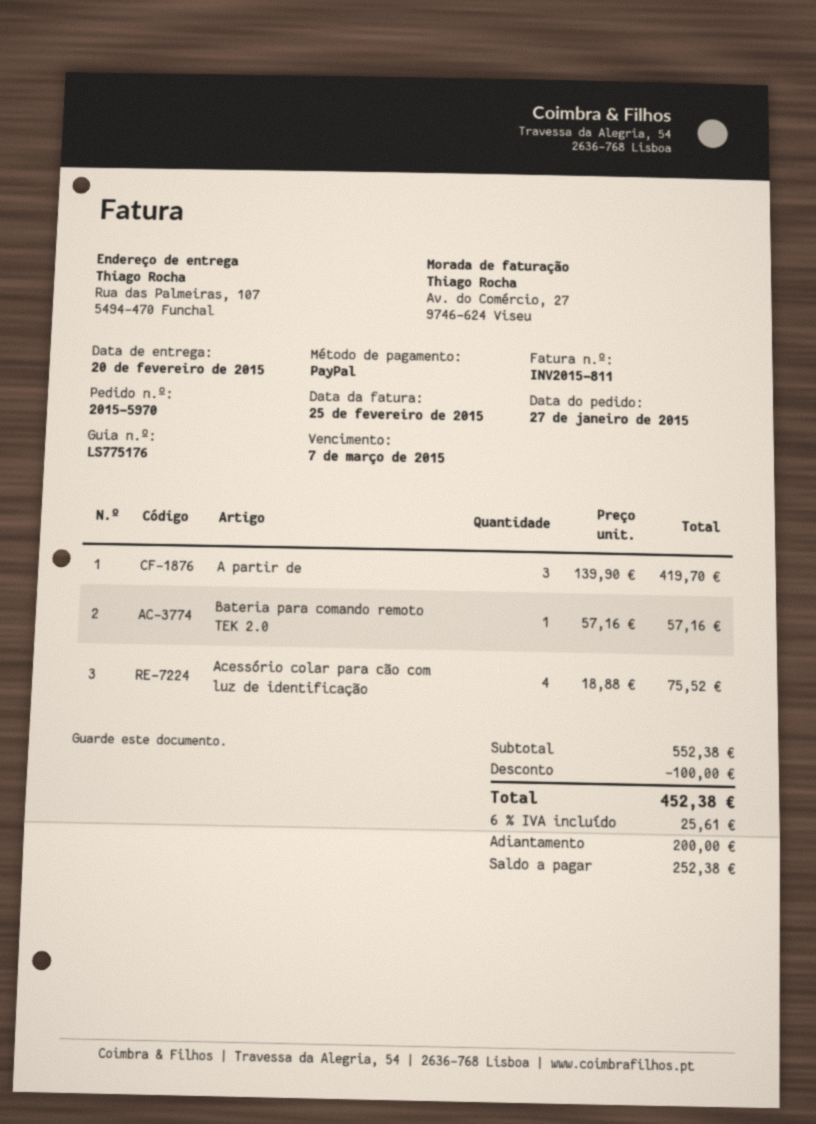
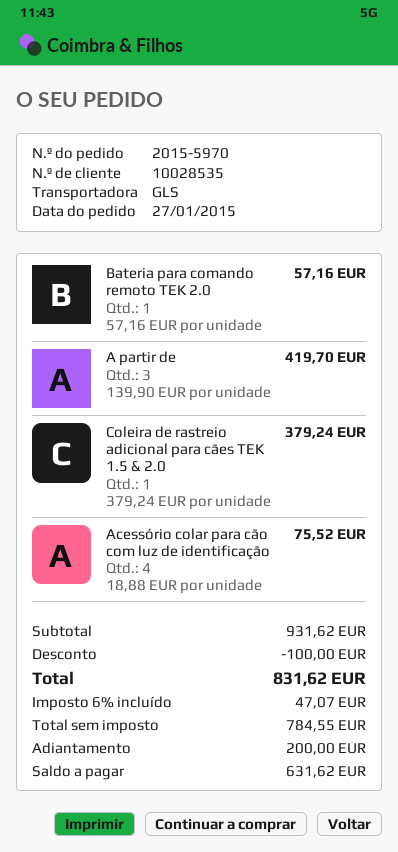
Coleira de rastreio adicional para cães TEK 1.5 & 2.0: none -> 1 x 379.24 = 379.24
subtotal: 552.38 -> 931.62
tax: 6% = 25.61 -> 6% = 47.07
total: 452.38 -> 831.62
balance: 252.38 -> 631.62

